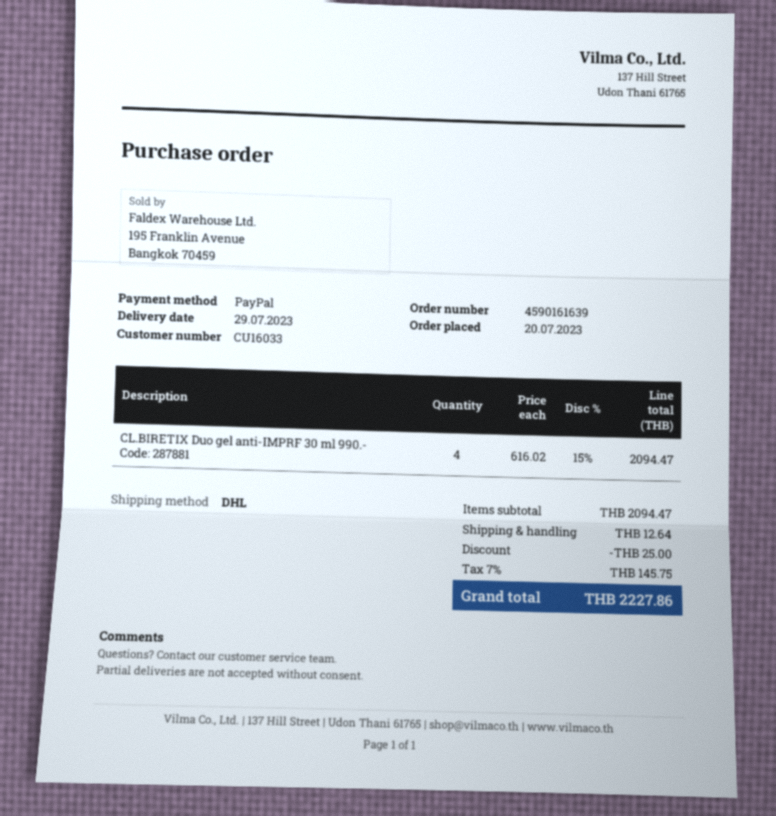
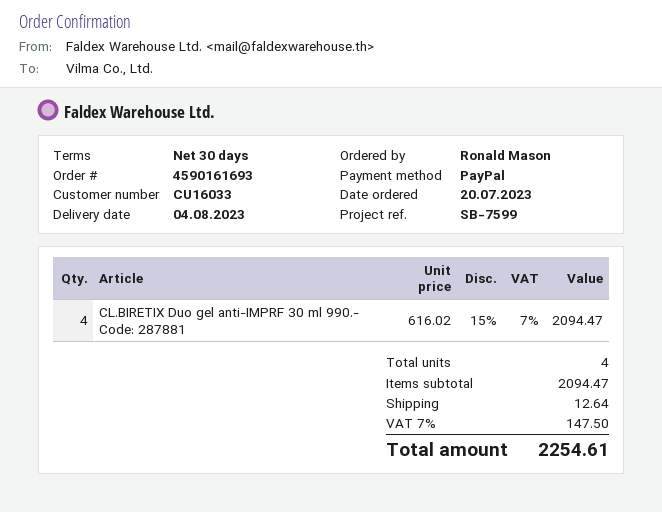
order number: 4590161639 -> 4590161693
delivery date: 2023-07-29 -> 2023-08-04
discount: 25.00 -> none
tax: 7% = 145.75 -> 7% = 147.50
total: 2227.86 -> 2254.61

